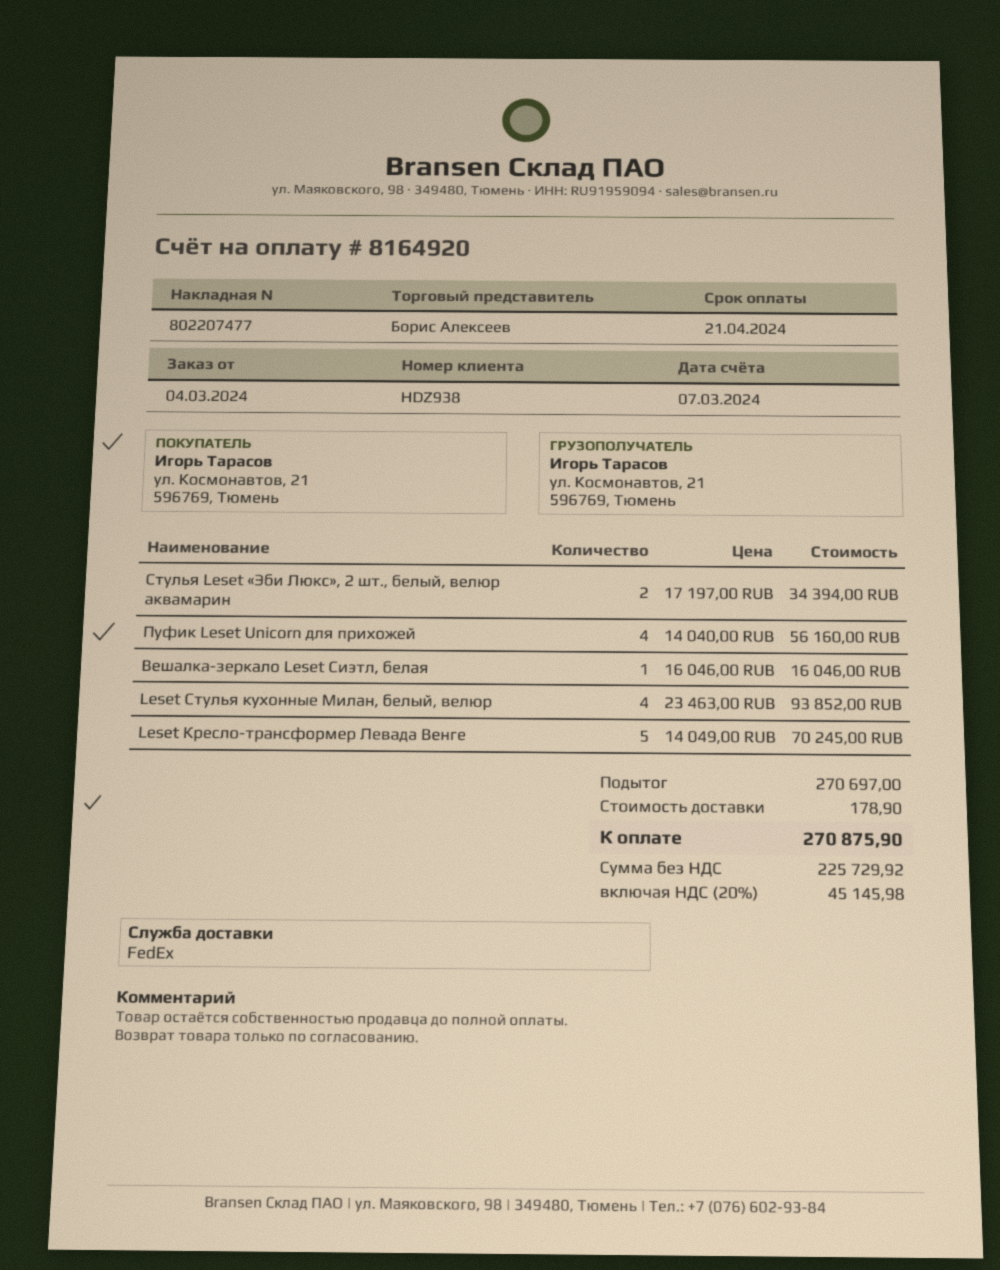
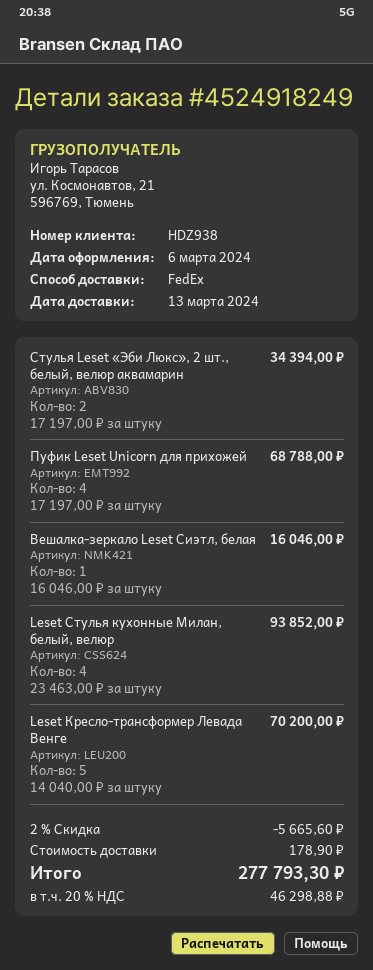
order date: 2024-03-04 -> 2024-03-06
Пуфик Leset Unicorn для прихожей: 4 x 14040.00 = 56160.00 -> 4 x 17197.00 = 68788.00
Leset Кресло-трансформер Левада Венге: 5 x 14049.00 = 70245.00 -> 5 x 14040.00 = 70200.00
discount: none -> 2% = 5665.60
tax: 20% = 45145.98 -> 20% = 46298.88
total: 270875.90 -> 277793.30

